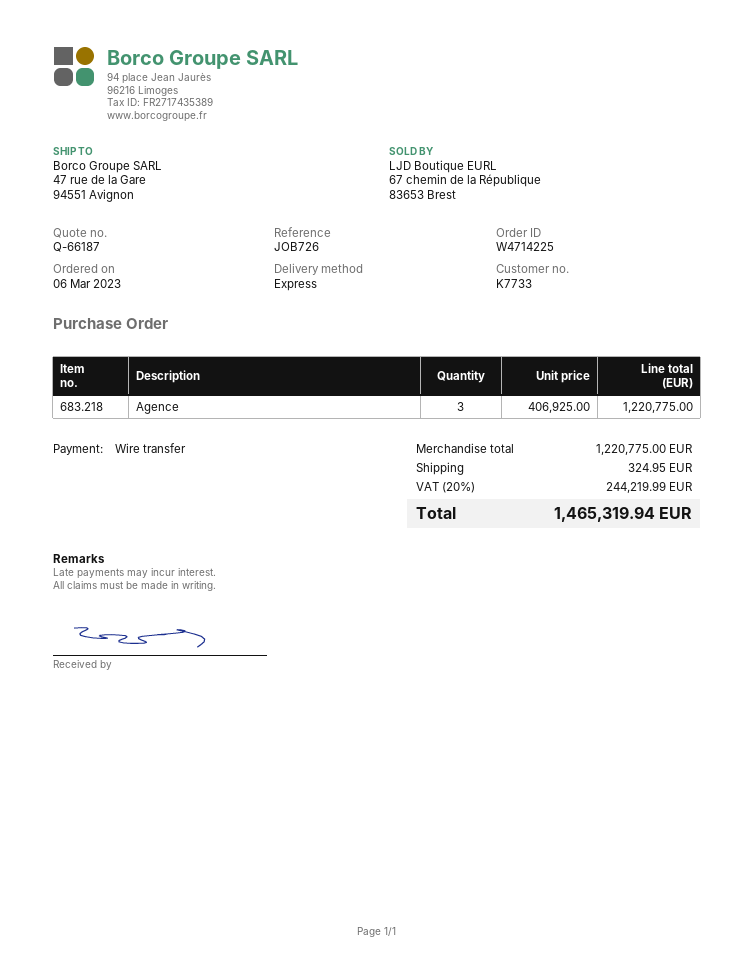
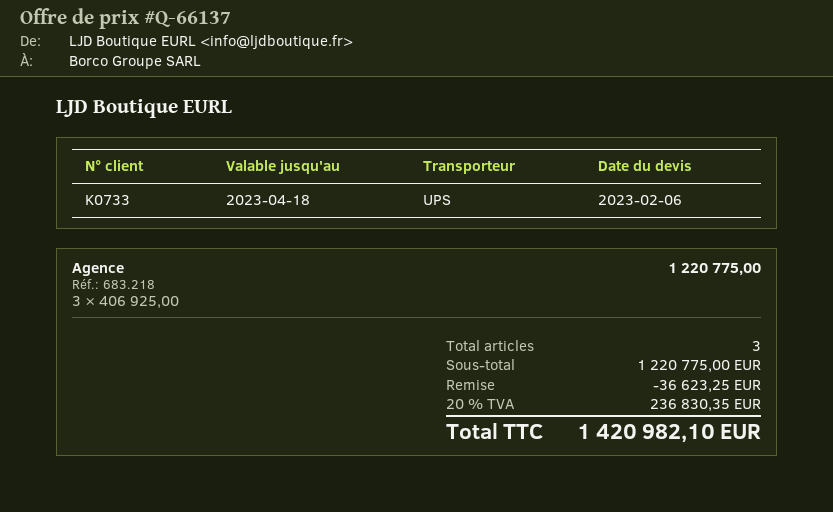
quote number: Q-66187 -> Q-66137
customer number: K7733 -> K0733
shipping method: express -> UPS
discount: none -> 36623.25
shipping: 324.95 -> none
tax: 20% = 244219.99 -> 20% = 236830.35
total: 1465319.94 -> 1420982.10

